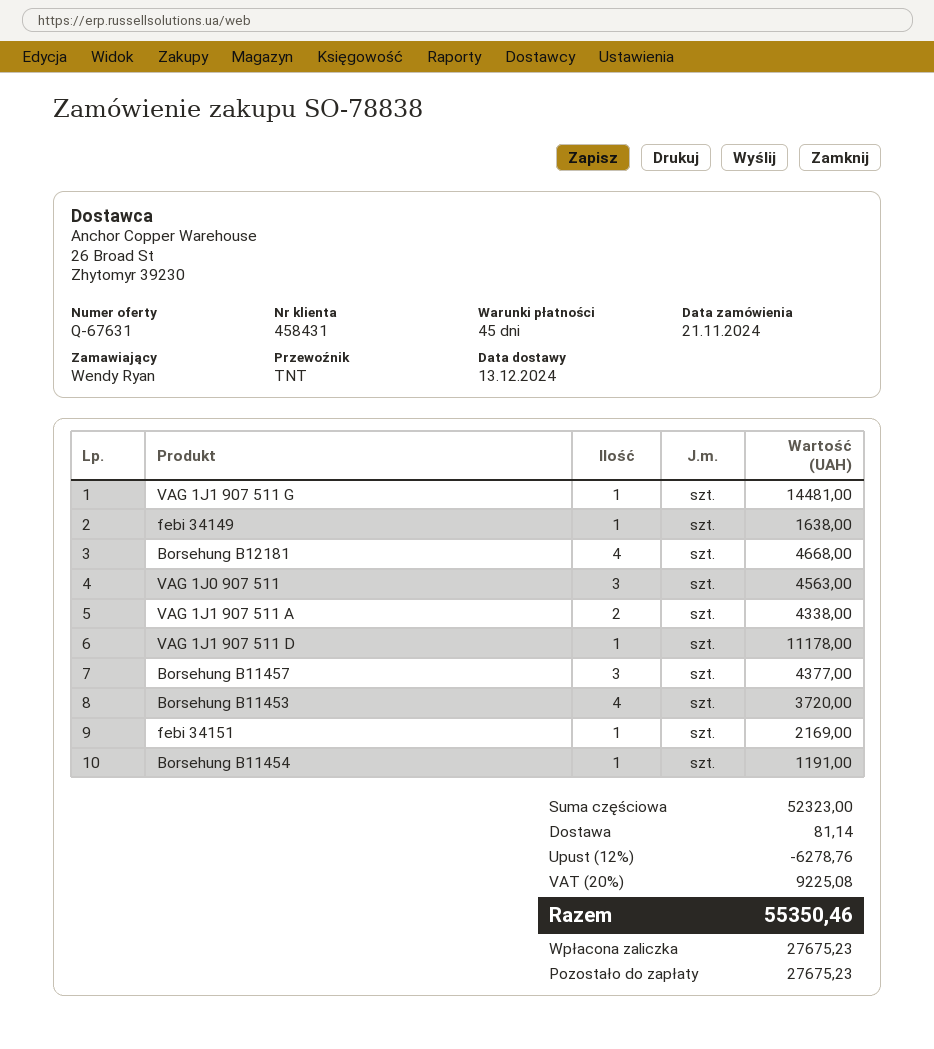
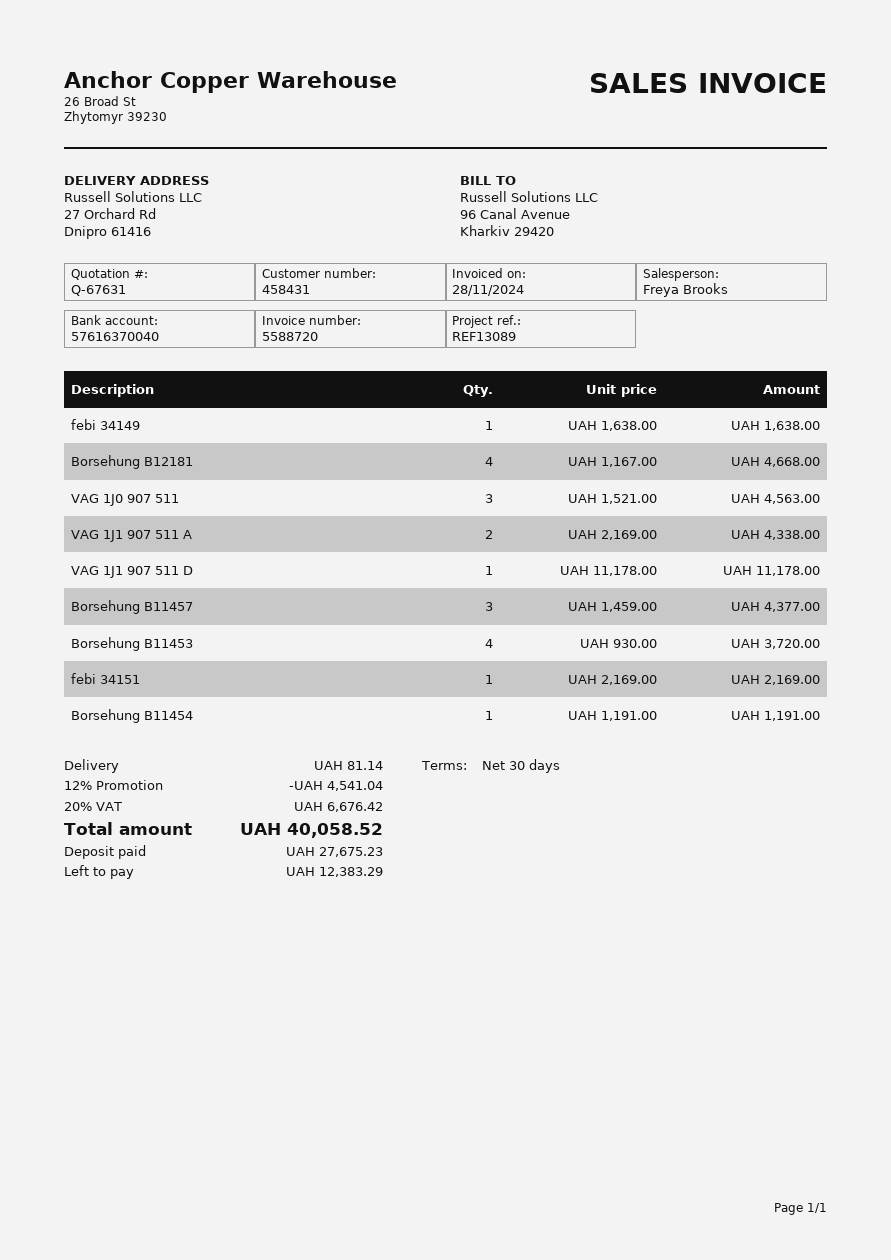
payment terms: 45 days -> 30 days
VAG 1J1 907 511 G: 1 for 14481.00 -> none
discount: 12% = 6278.76 -> 12% = 4541.04
tax: 20% = 9225.08 -> 20% = 6676.42
total: 55350.46 -> 40058.52
balance: 27675.23 -> 12383.29

